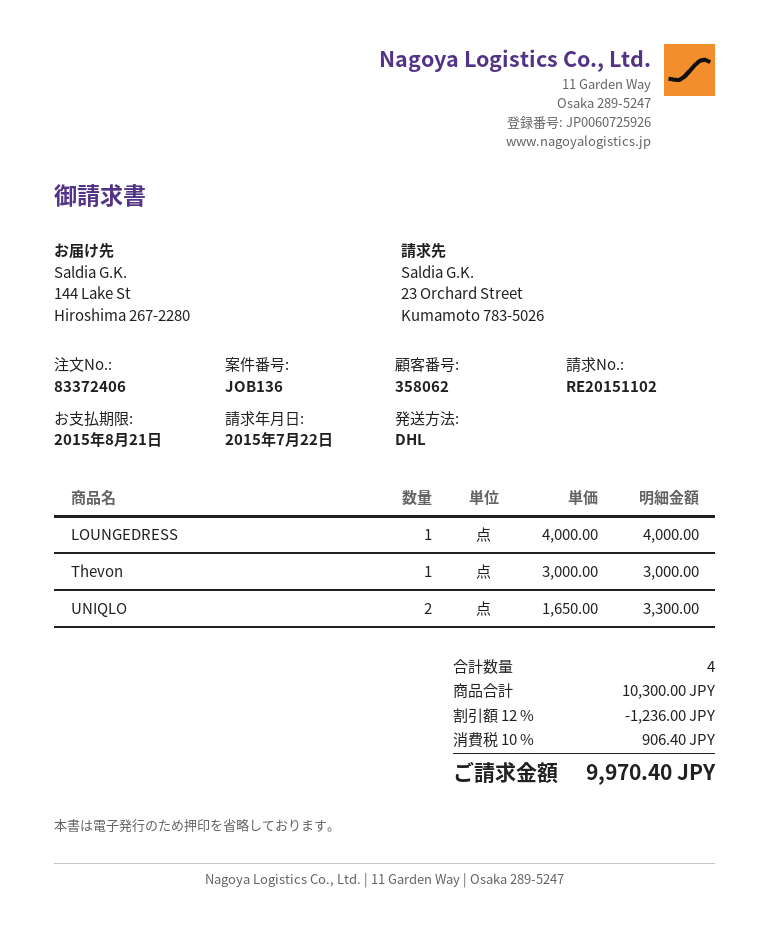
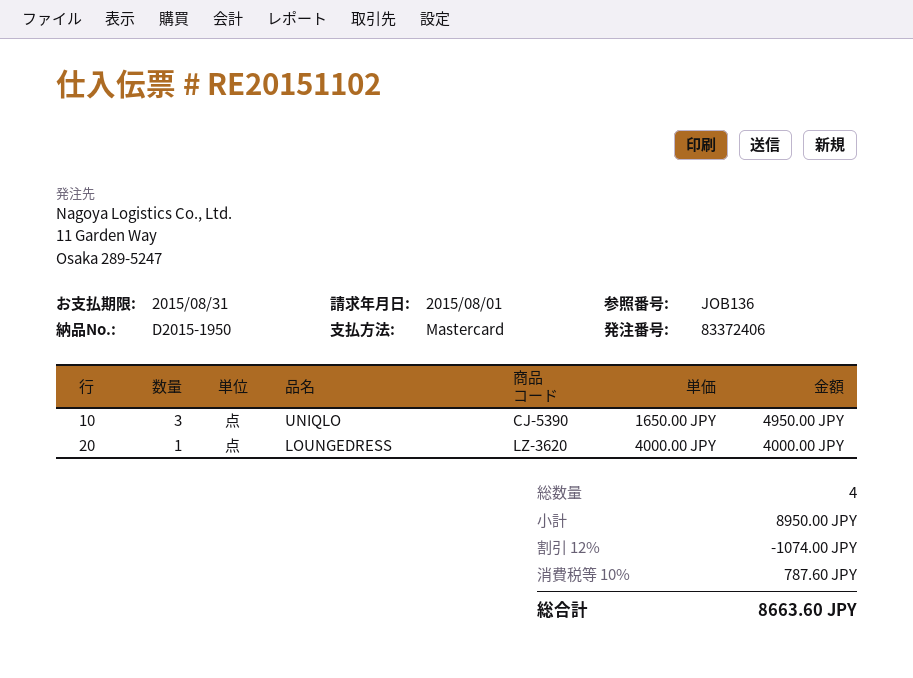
invoice date: 2015-07-22 -> 2015-08-01
due date: 2015-08-21 -> 2015-08-31
Thevon: 1 x 3000.00 = 3000.00 -> none
UNIQLO: 2 x 1650.00 = 3300.00 -> 3 x 1650.00 = 4950.00
subtotal: 10300.00 -> 8950.00
discount: 12% = 1236.00 -> 12% = 1074.00
tax: 10% = 906.40 -> 10% = 787.60
total: 9970.40 -> 8663.60

